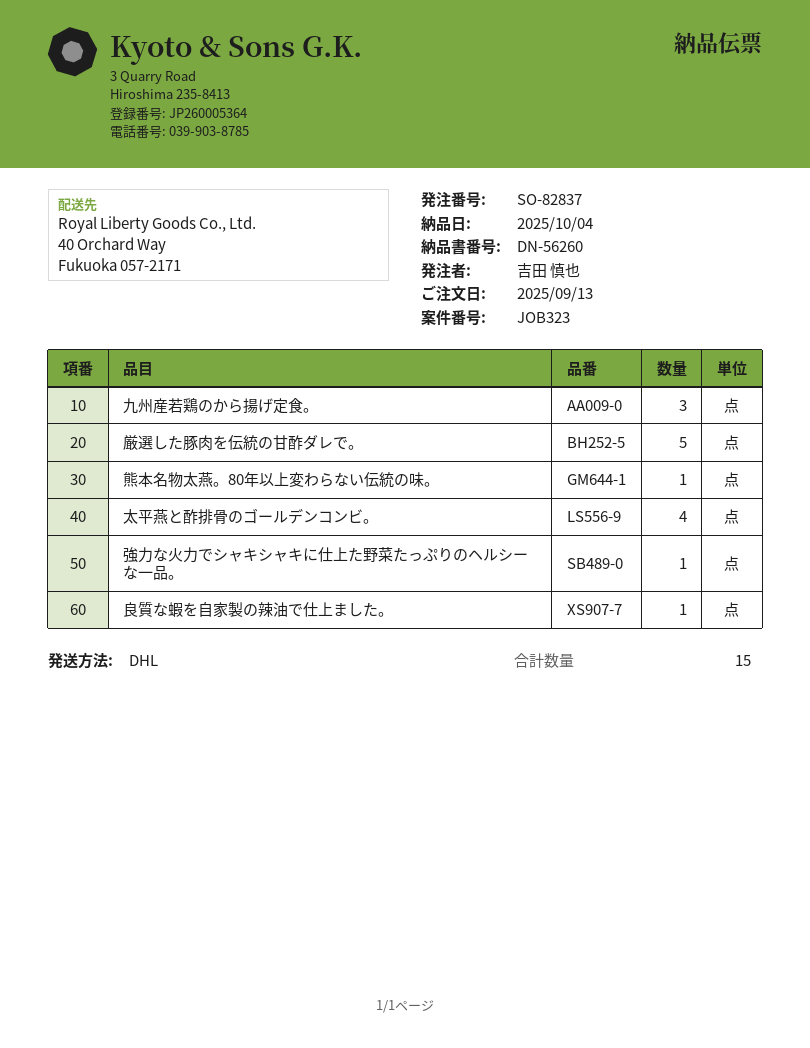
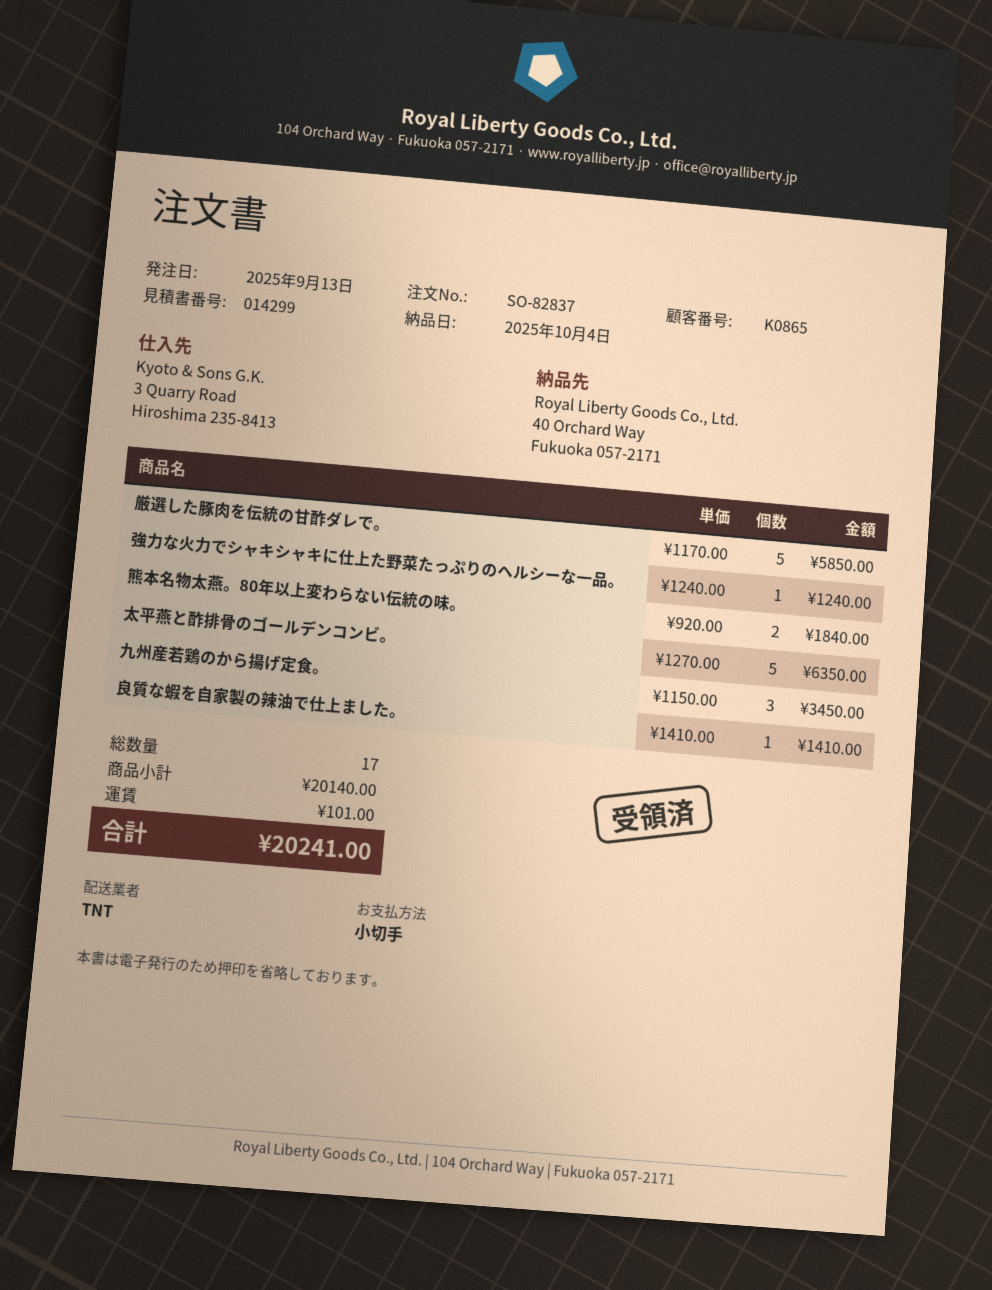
shipping method: DHL -> TNT
熊本名物太燕。80年以上変わらない伝統の味。: 1 -> 2
太平燕と酢排骨のゴールデンコンビ。: 4 -> 5
total quantity: 15 -> 17

